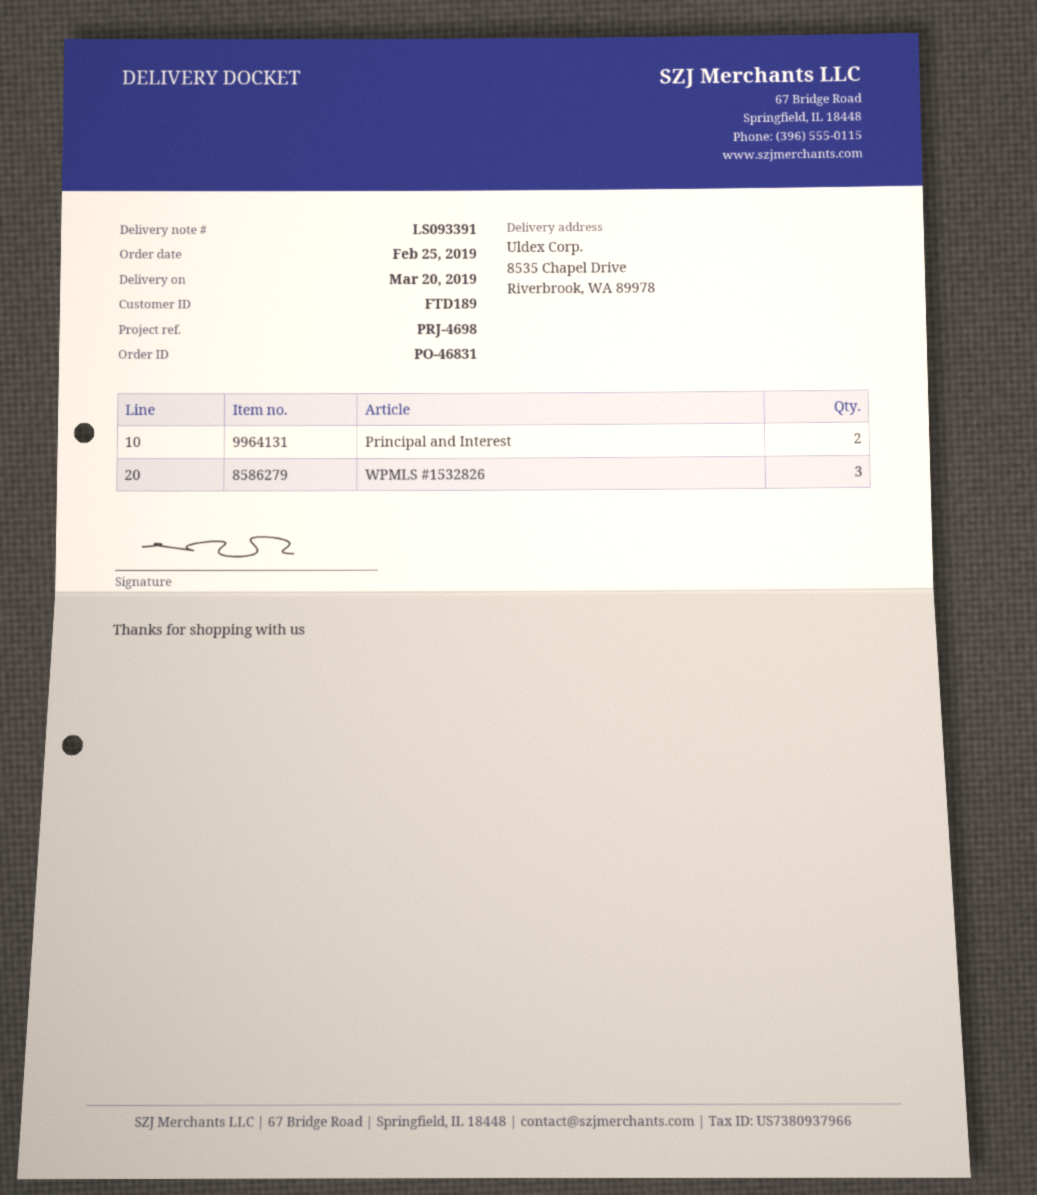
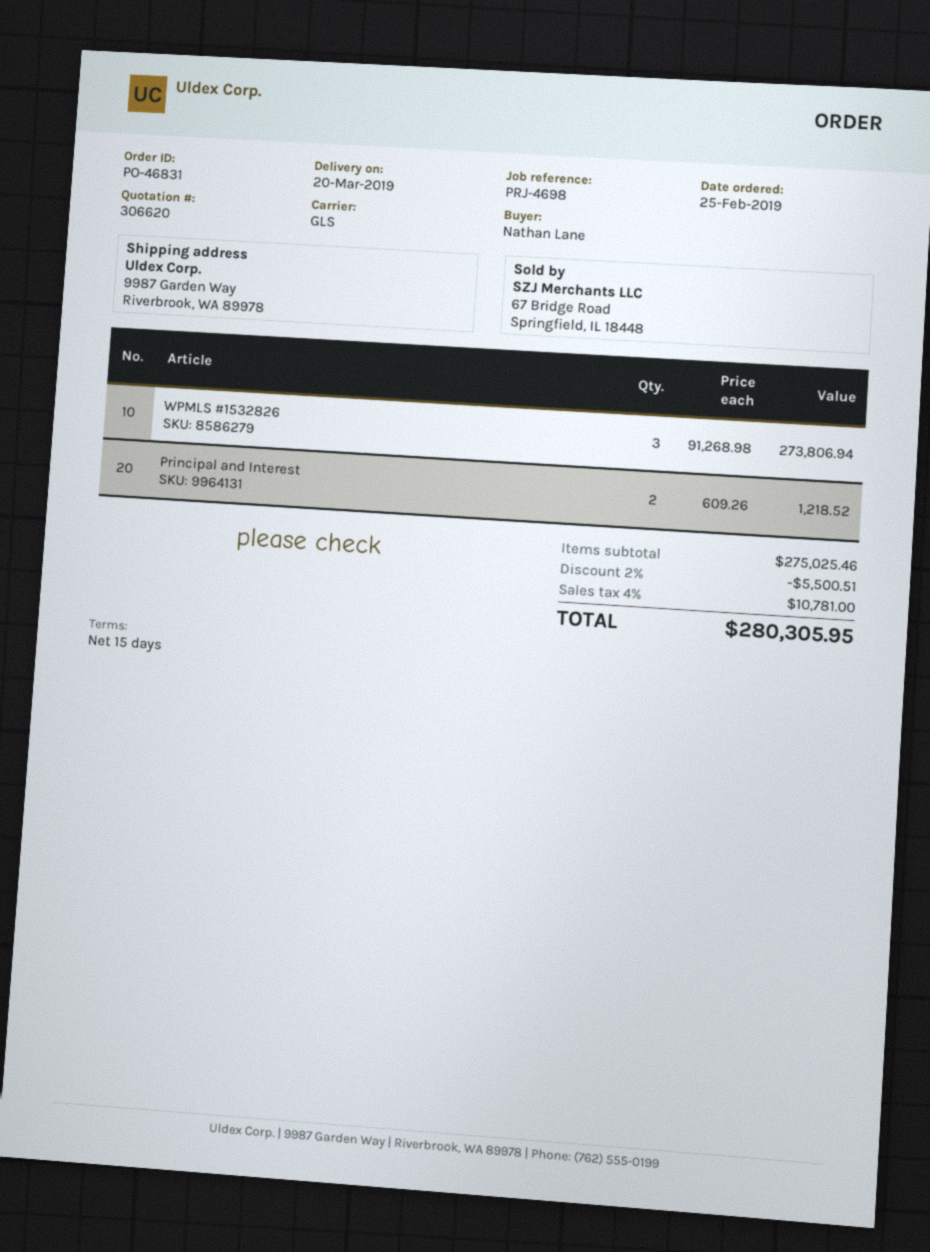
ship to: 8535 Chapel Drive, Riverbrook, WA 89978 -> 9987 Garden Way, Riverbrook, WA 89978

